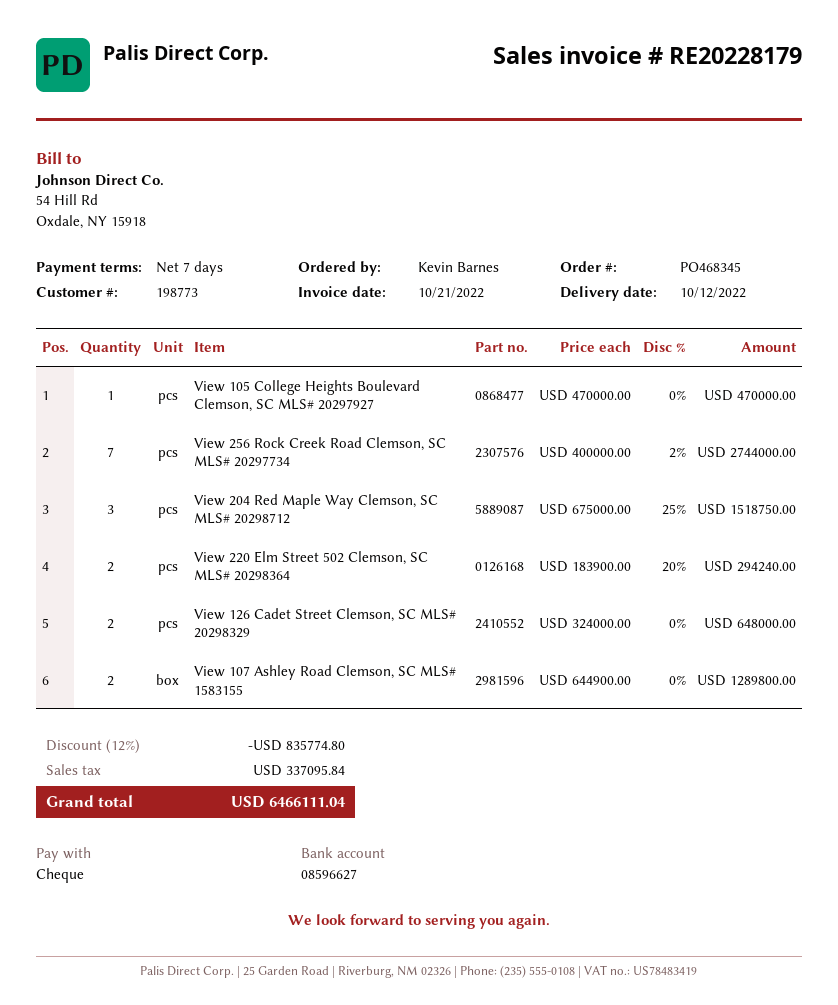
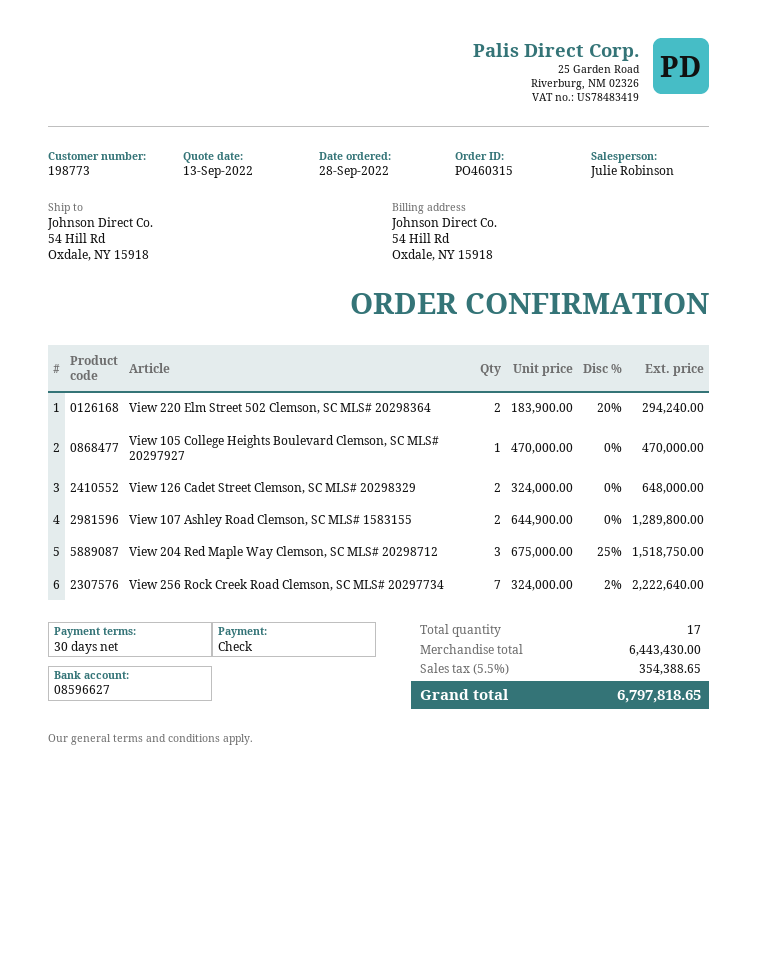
order number: PO468345 -> PO460315
payment terms: 7 days -> 30 days
View 256 Rock Creek Road Clemson, SC MLS# 20297734: 7 x 400000.00 - 2% = 2744000.00 -> 7 x 324000.00 - 2% = 2222640.00
discount: 12% = 835774.80 -> none
tax: 337095.84 -> 354388.65
total: 6466111.04 -> 6797818.65

